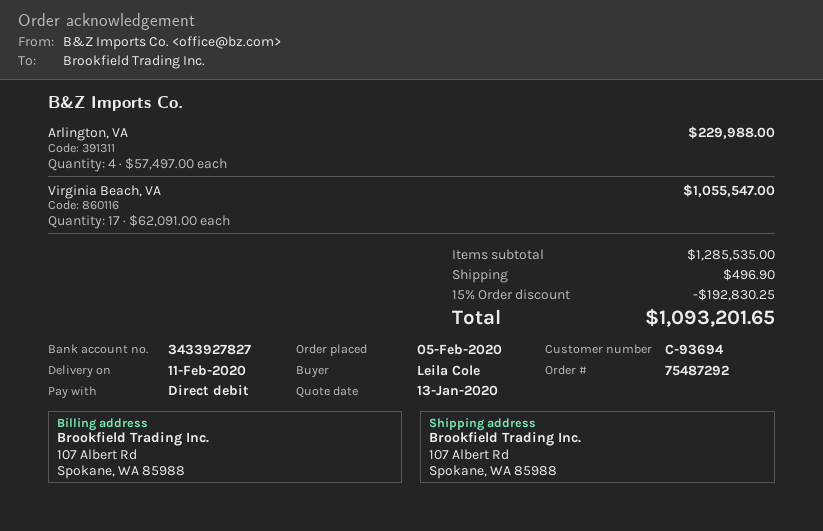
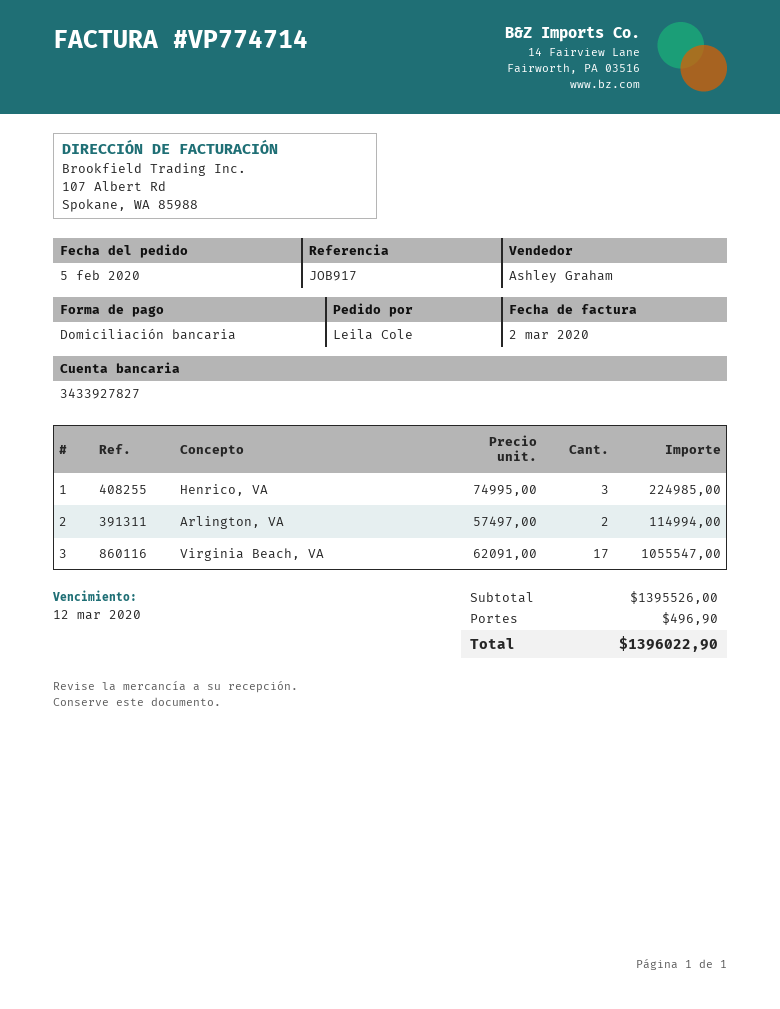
Arlington, VA: 4 x 57497.00 = 229988.00 -> 2 x 57497.00 = 114994.00
Henrico, VA: none -> 3 x 74995.00 = 224985.00
subtotal: 1285535.00 -> 1395526.00
discount: 15% = 192830.25 -> none
total: 1093201.65 -> 1396022.90

